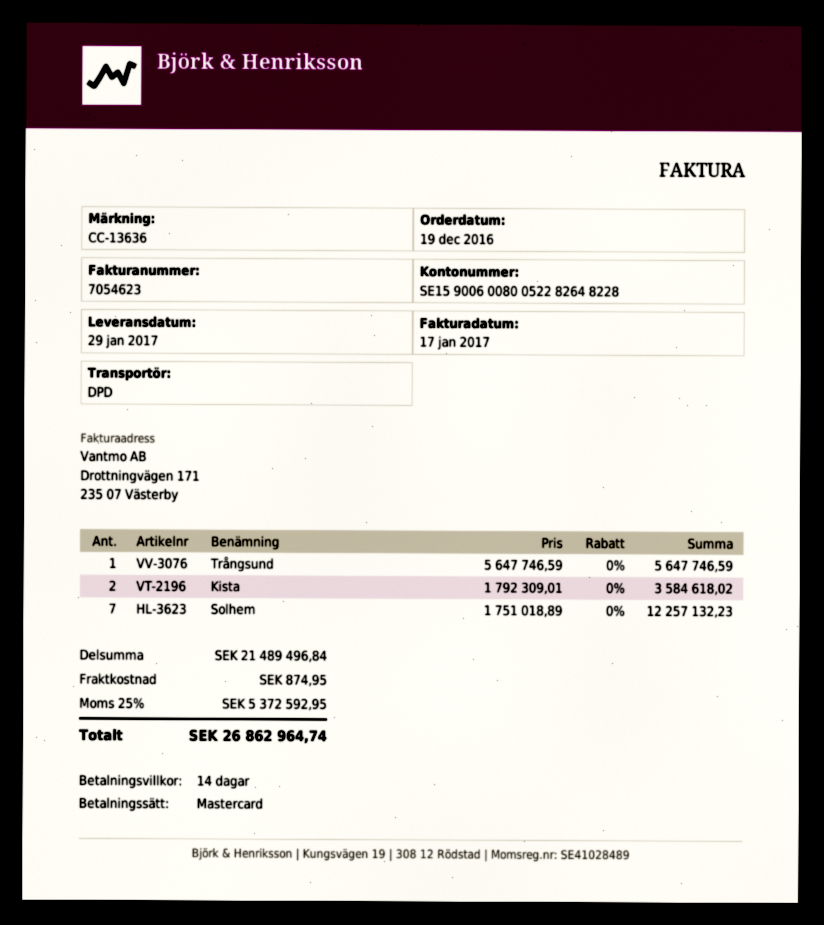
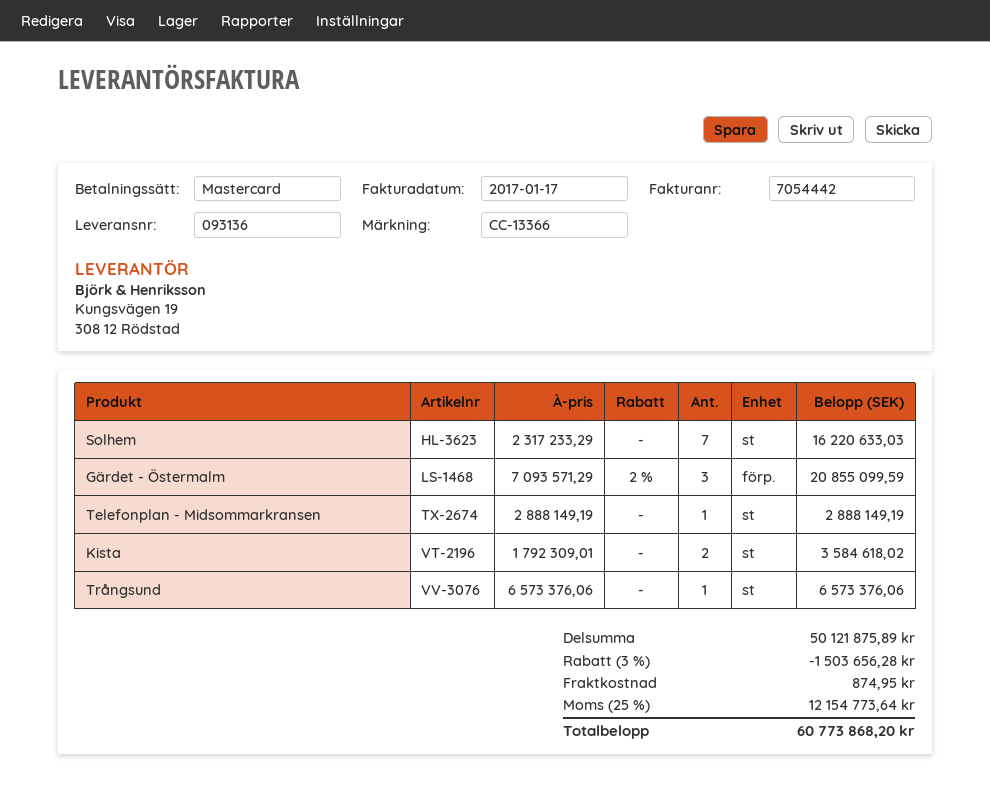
invoice number: 7054623 -> 7054442
reference: CC-13636 -> CC-13366
Trångsund: 1 x 5647746.59 = 5647746.59 -> 1 x 6573376.06 = 6573376.06
Solhem: 7 x 1751018.89 = 12257132.23 -> 7 x 2317233.29 = 16220633.03
Gärdet - Östermalm: none -> 3 x 7093571.29 - 2% = 20855099.59
Telefonplan - Midsommarkransen: none -> 1 x 2888149.19 = 2888149.19
subtotal: 21489496.84 -> 50121875.89
discount: none -> 3% = 1503656.28
tax: 25% = 5372592.95 -> 25% = 12154773.64
total: 26862964.74 -> 60773868.20

